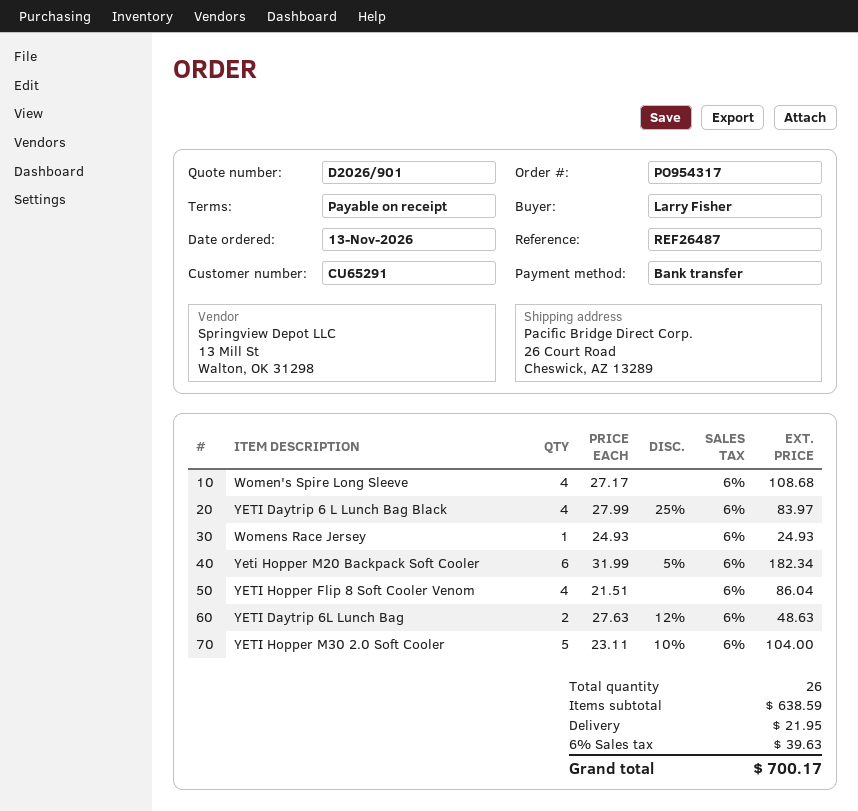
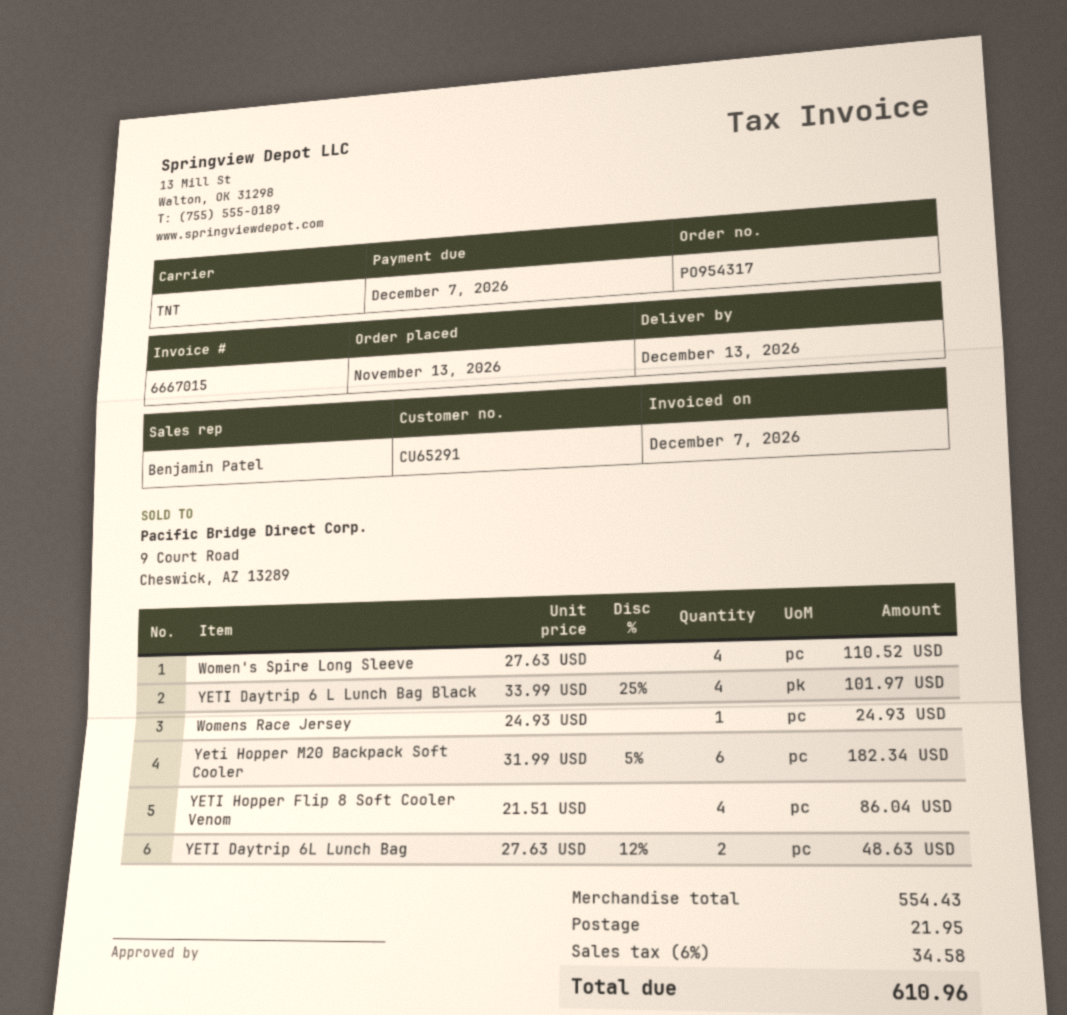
Women's Spire Long Sleeve: 4 x 27.17 = 108.68 -> 4 x 27.63 = 110.52
YETI Daytrip 6 L Lunch Bag Black: 4 x 27.99 - 25% = 83.97 -> 4 x 33.99 - 25% = 101.97
YETI Hopper M30 2.0 Soft Cooler: 5 x 23.11 - 10% = 104.00 -> none
subtotal: 638.59 -> 554.43
tax: 6% = 39.63 -> 6% = 34.58
total: 700.17 -> 610.96

